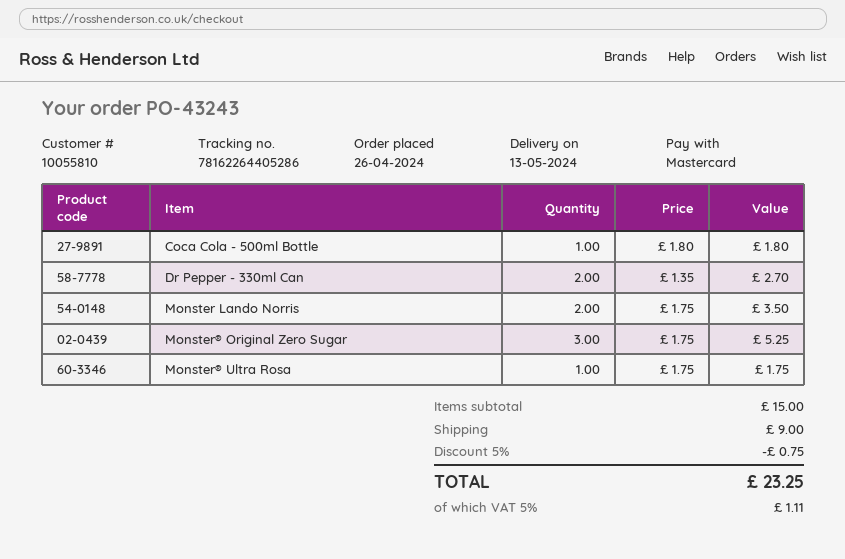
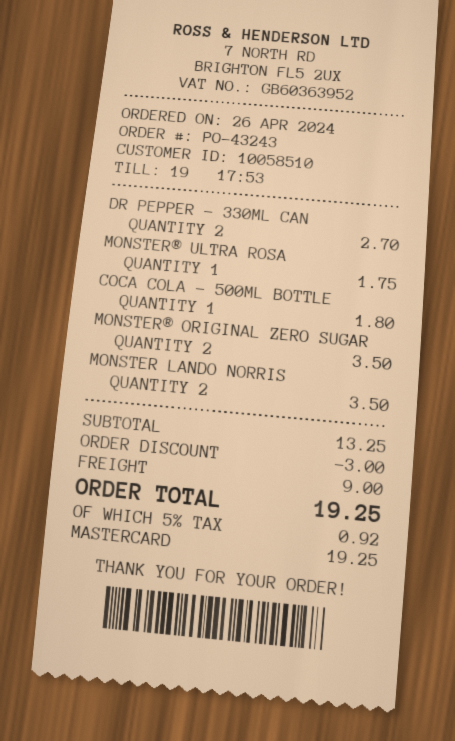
customer number: 10055810 -> 10058510
Monster® Original Zero Sugar: 3 for 5.25 -> 2 for 3.50
subtotal: 15.00 -> 13.25
discount: 0.75 -> 3.00
tax: 5% = 1.11 -> 5% = 0.92
total: 23.25 -> 19.25

